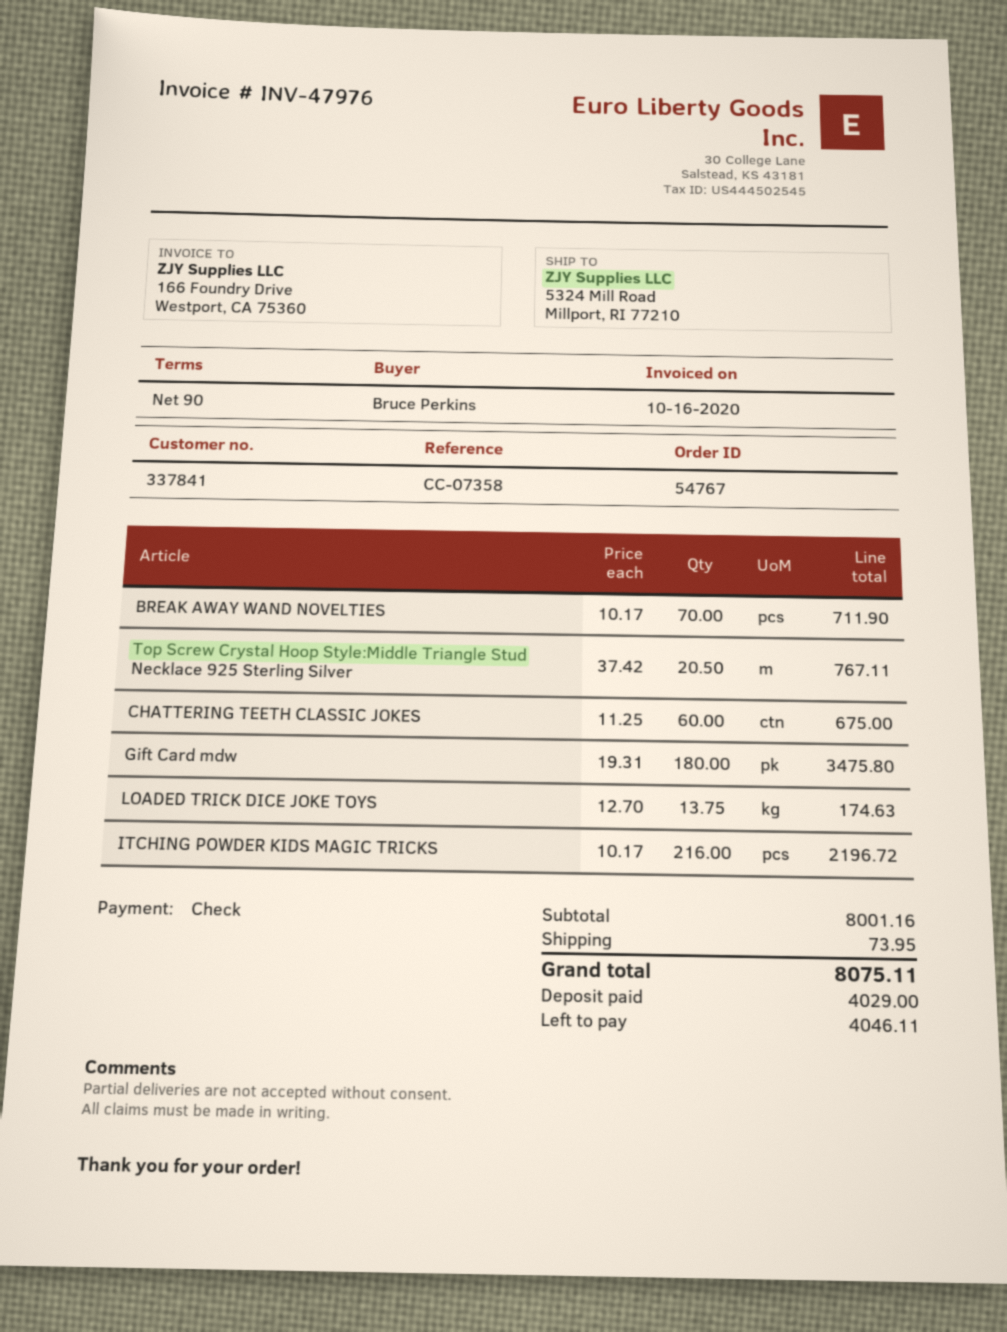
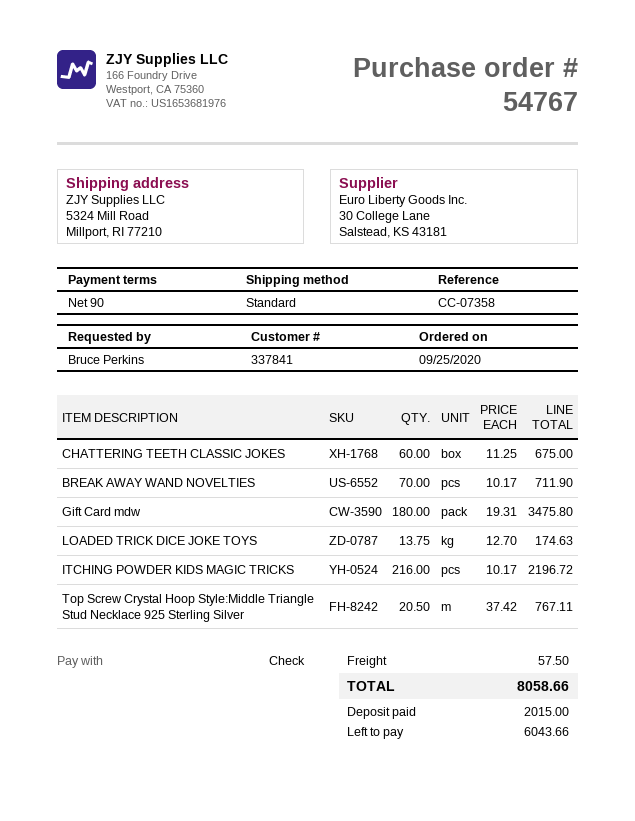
shipping: 73.95 -> 57.50
total: 8075.11 -> 8058.66
deposit: 4029.00 -> 2015.00
balance: 4046.11 -> 6043.66

